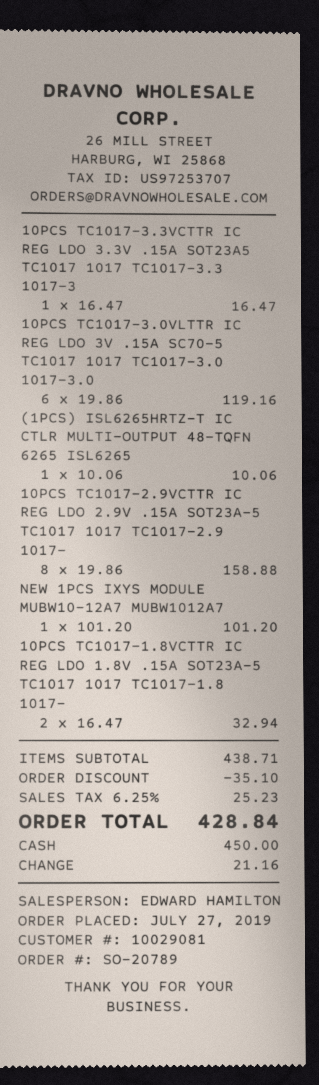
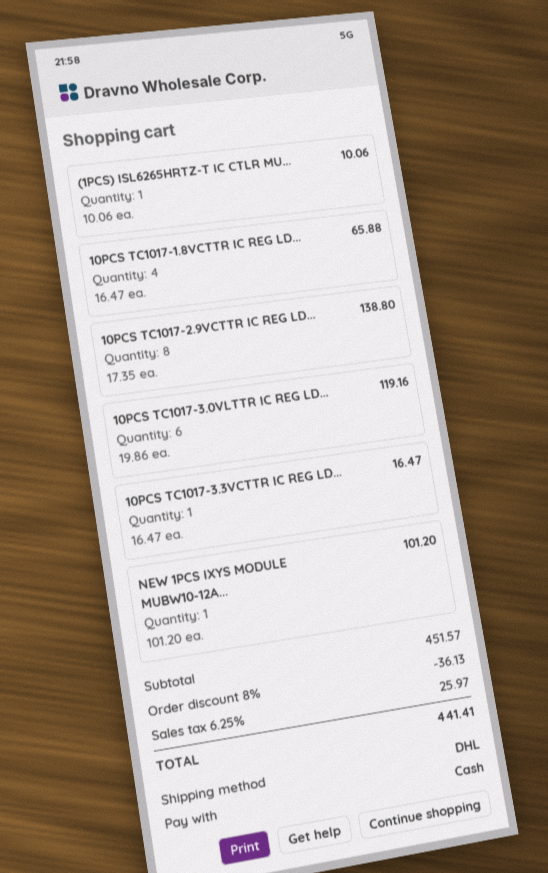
10PCS TC1017-2.9VCTTR IC REG LDO 2.9V .15A SOT23A-5 TC1017 1017 TC1017-2.9 1017-: 8 x 19.86 = 158.88 -> 8 x 17.35 = 138.80
10PCS TC1017-1.8VCTTR IC REG LDO 1.8V .15A SOT23A-5 TC1017 1017 TC1017-1.8 1017-: 2 x 16.47 = 32.94 -> 4 x 16.47 = 65.88
subtotal: 438.71 -> 451.57
discount: 35.10 -> 36.13
tax: 6.25% = 25.23 -> 6.25% = 25.97
total: 428.84 -> 441.41

